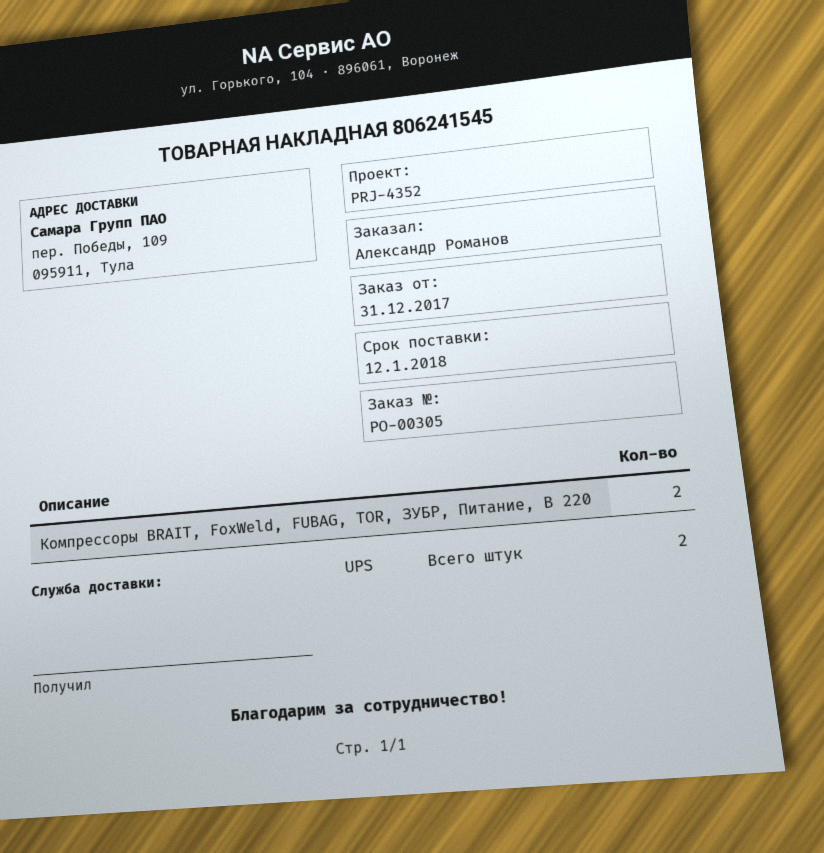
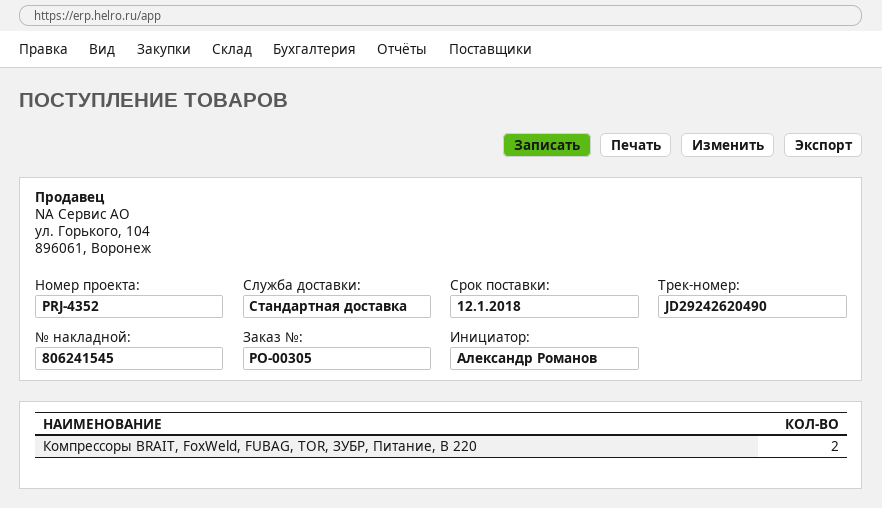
shipping method: UPS -> standard

